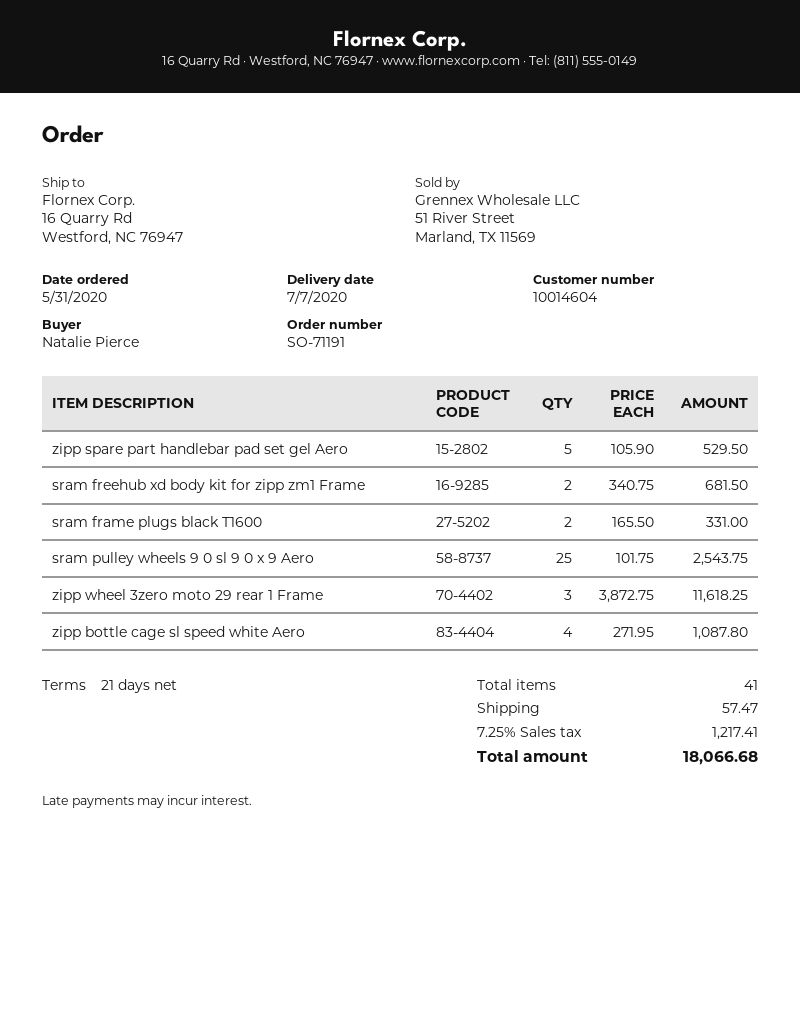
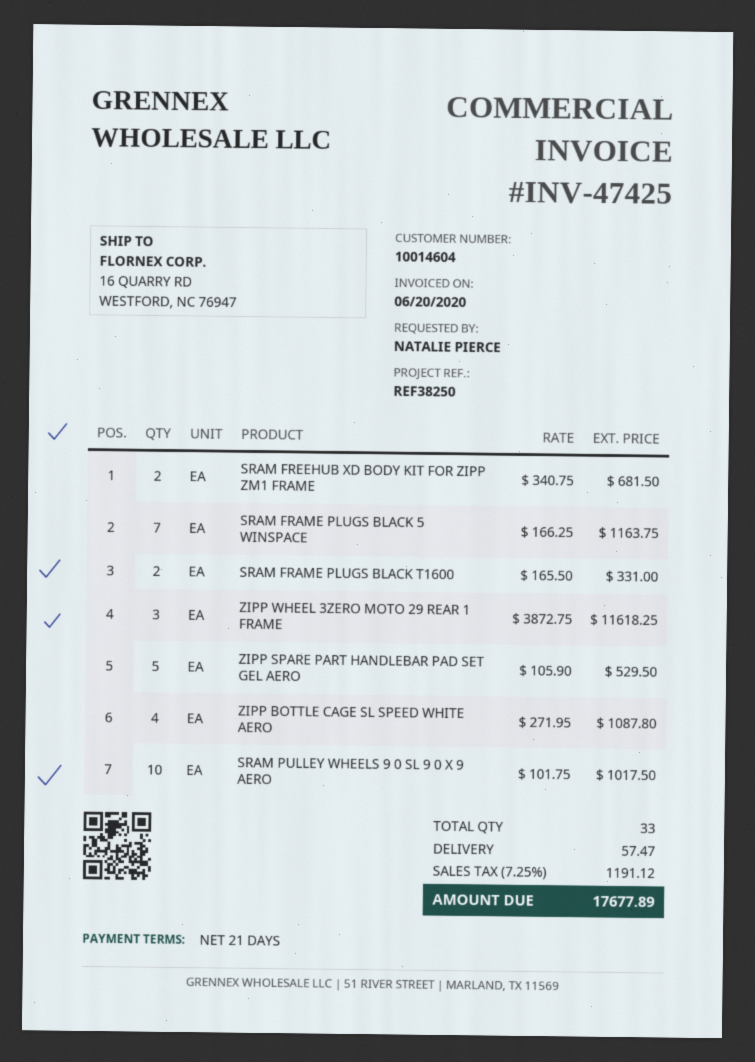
sram pulley wheels 9 0 sl 9 0 x 9 Aero: 25 x 101.75 = 2543.75 -> 10 x 101.75 = 1017.50
SRAM FRAME PLUGS BLACK 5 WINSPACE: none -> 7 x 166.25 = 1163.75
total quantity: 41 -> 33
tax: 7.25% = 1217.41 -> 7.25% = 1191.12
total: 18066.68 -> 17677.89

